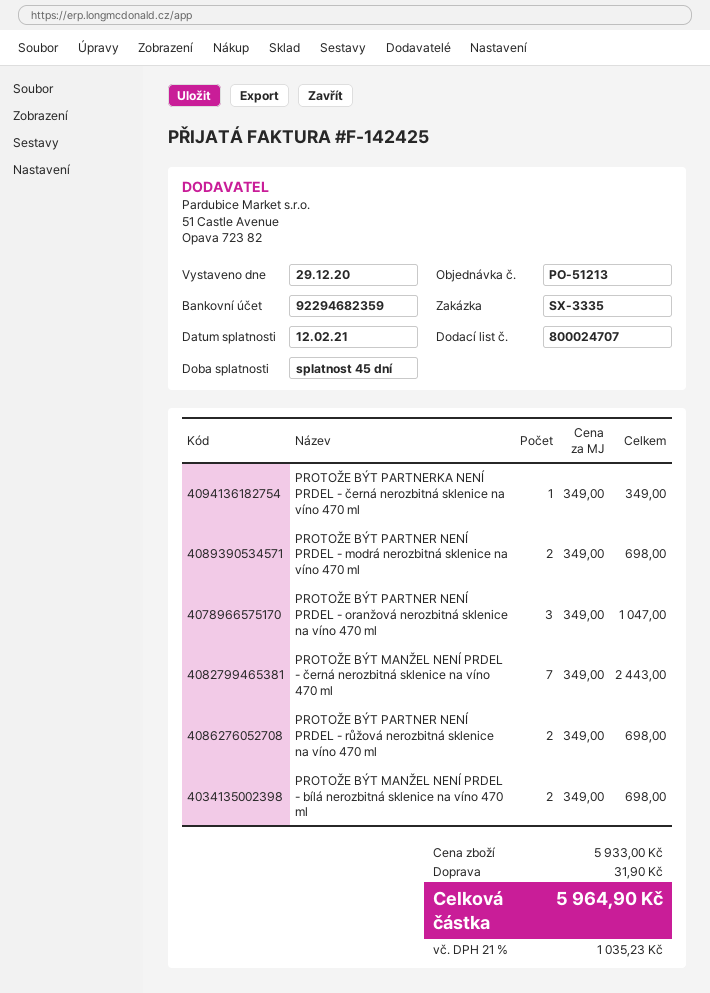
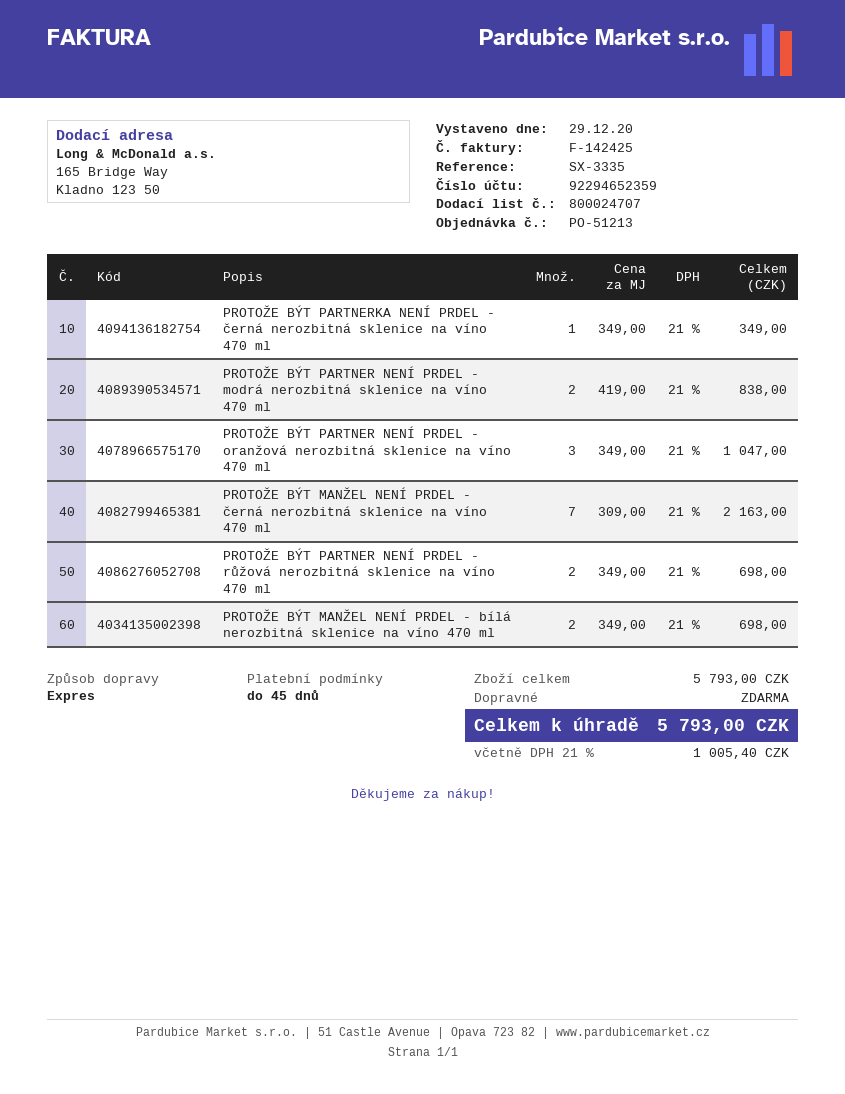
bank account: 92294682359 -> 92294652359
PROTOŽE BÝT PARTNER NENÍ PRDEL - modrá nerozbitná sklenice na víno 470 ml: 2 x 349.00 = 698.00 -> 2 x 419.00 = 838.00
PROTOŽE BÝT MANŽEL NENÍ PRDEL - černá nerozbitná sklenice na víno 470 ml: 7 x 349.00 = 2443.00 -> 7 x 309.00 = 2163.00
subtotal: 5933.00 -> 5793.00
shipping: 31.90 -> 0.00
tax: 21% = 1035.23 -> 21% = 1005.40
total: 5964.90 -> 5793.00

